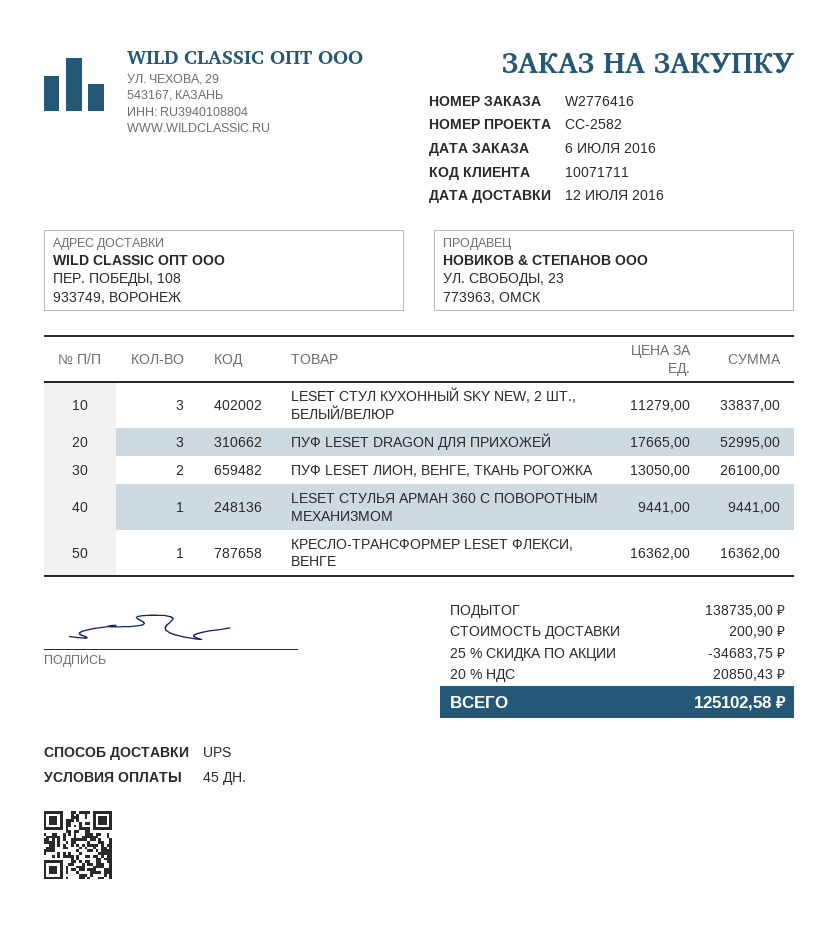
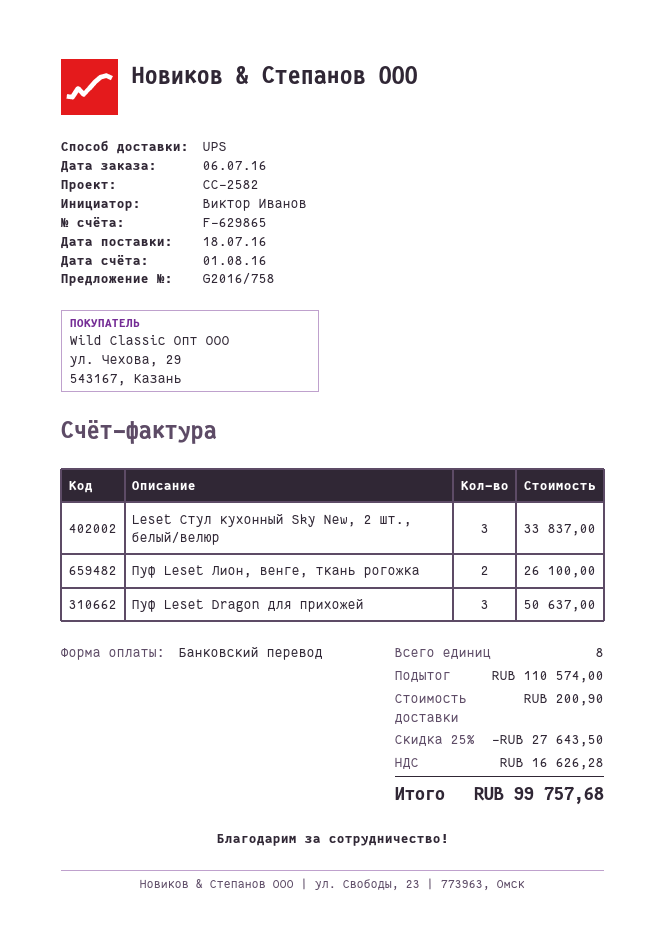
delivery date: 2016-07-12 -> 2016-07-18
ПУФ LESET DRAGON ДЛЯ ПРИХОЖЕЙ: 3 for 52995.00 -> 3 for 50637.00
LESET СТУЛЬЯ АРМАН 360 С ПОВОРОТНЫМ МЕХАНИЗМОМ: 1 for 9441.00 -> none
КРЕСЛО-ТРАНСФОРМЕР LESET ФЛЕКСИ, ВЕНГЕ: 1 for 16362.00 -> none
subtotal: 138735.00 -> 110574.00
discount: 25% = 34683.75 -> 25% = 27643.50
tax: 20850.43 -> 16626.28
total: 125102.58 -> 99757.68

